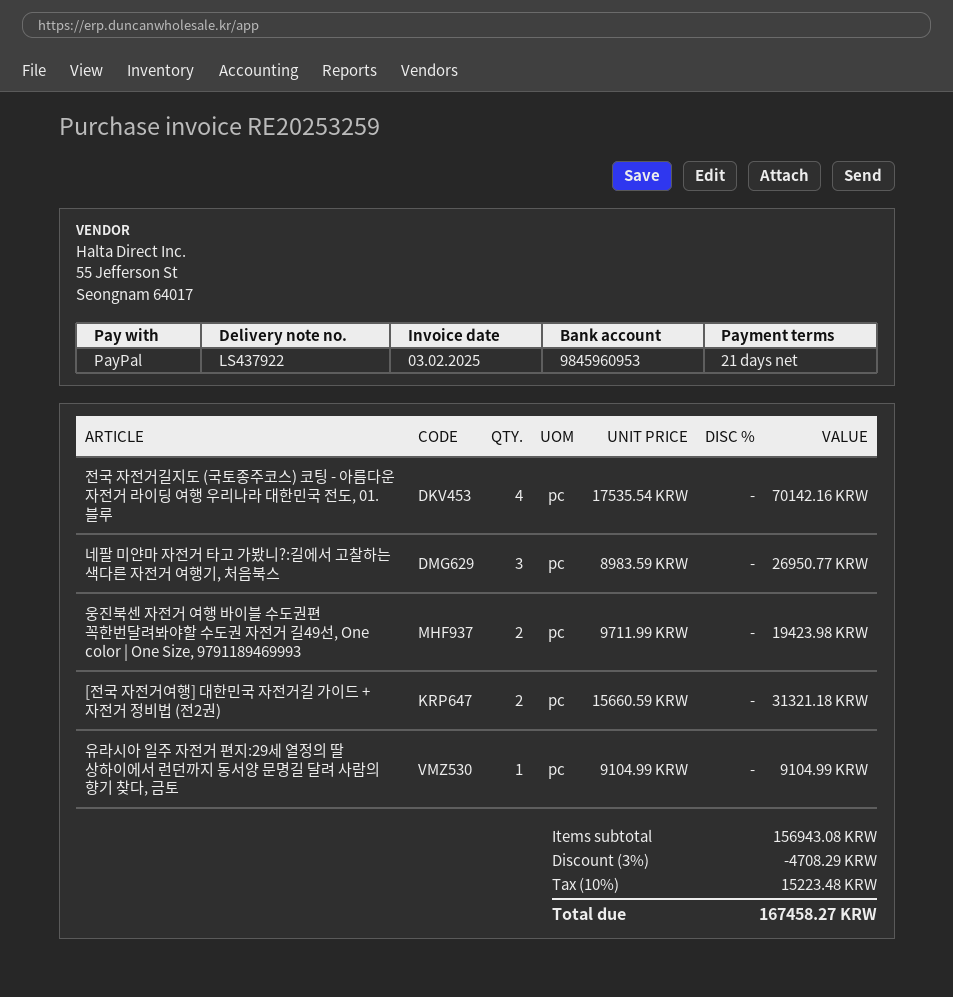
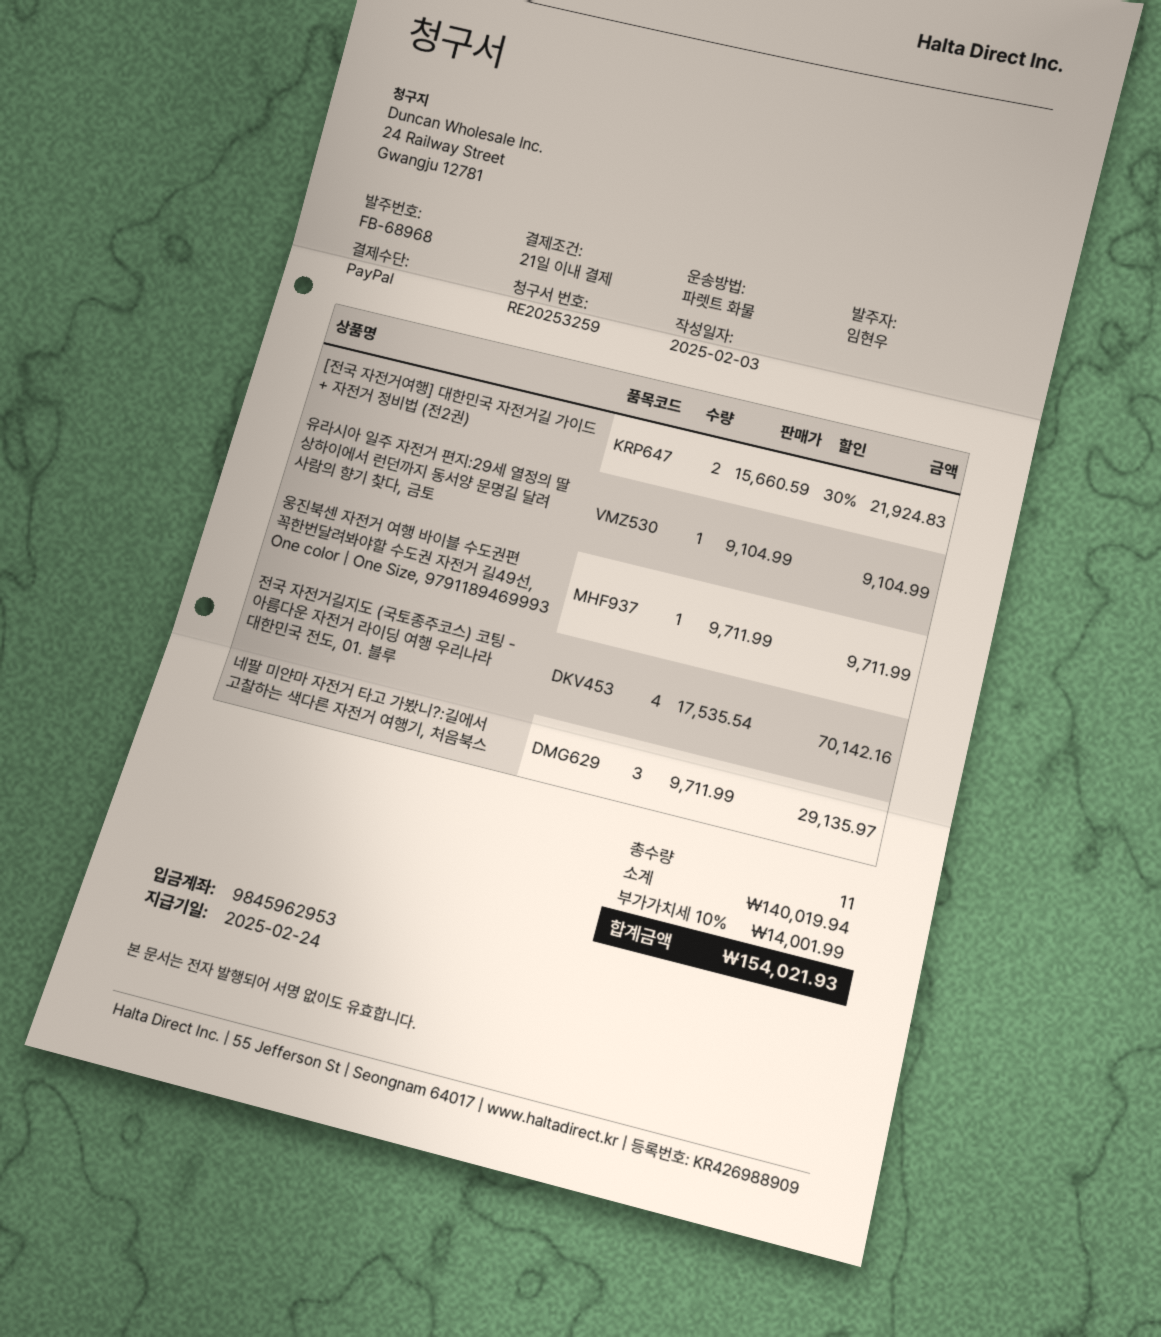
bank account: 9845960953 -> 9845962953
네팔 미얀마 자전거 타고 가봤니?:길에서 고찰하는 색다른 자전거 여행기, 처음북스: 3 x 8983.59 = 26950.77 -> 3 x 9711.99 = 29135.97
웅진북센 자전거 여행 바이블 수도권편 꼭한번달려봐야할 수도권 자전거 길49선, One color | One Size, 9791189469993: 2 x 9711.99 = 19423.98 -> 1 x 9711.99 = 9711.99
[전국 자전거여행] 대한민국 자전거길 가이드 + 자전거 정비법 (전2권): 2 x 15660.59 = 31321.18 -> 2 x 15660.59 - 30% = 21924.83
subtotal: 156943.08 -> 140019.94
discount: 3% = 4708.29 -> none
tax: 10% = 15223.48 -> 10% = 14001.99
total: 167458.27 -> 154021.93

